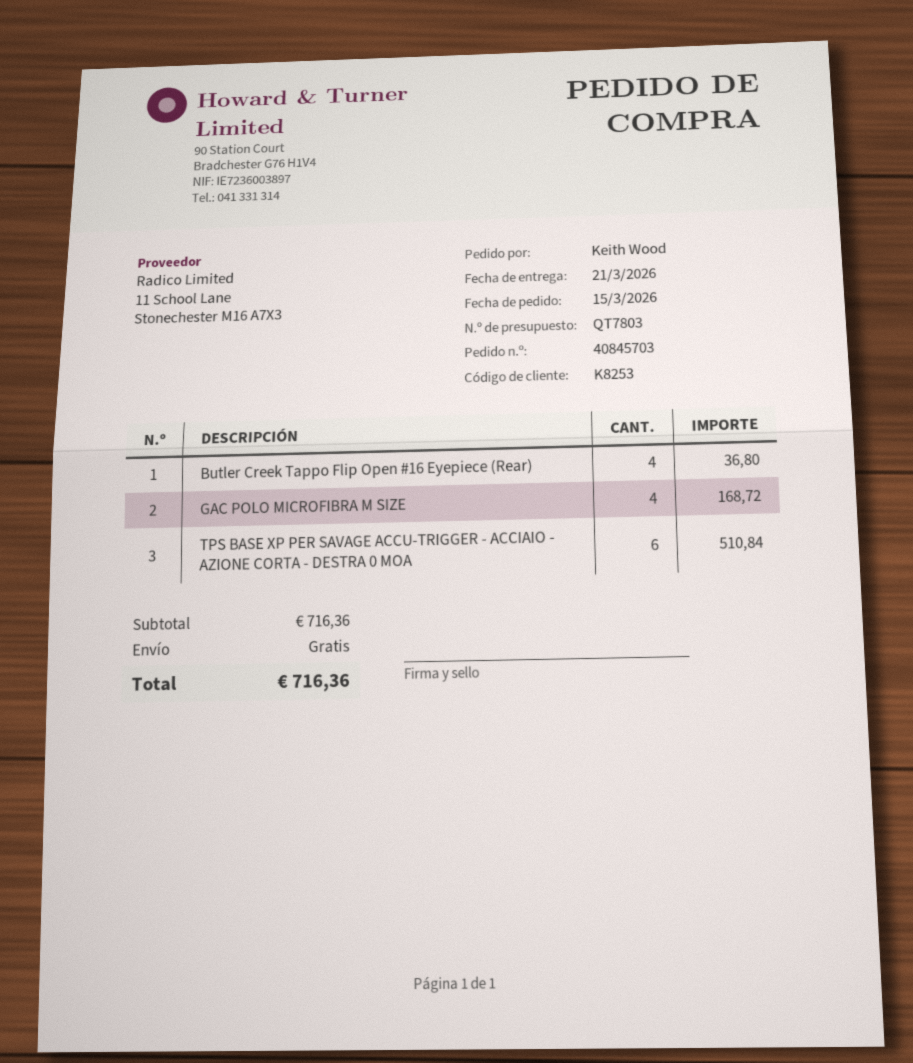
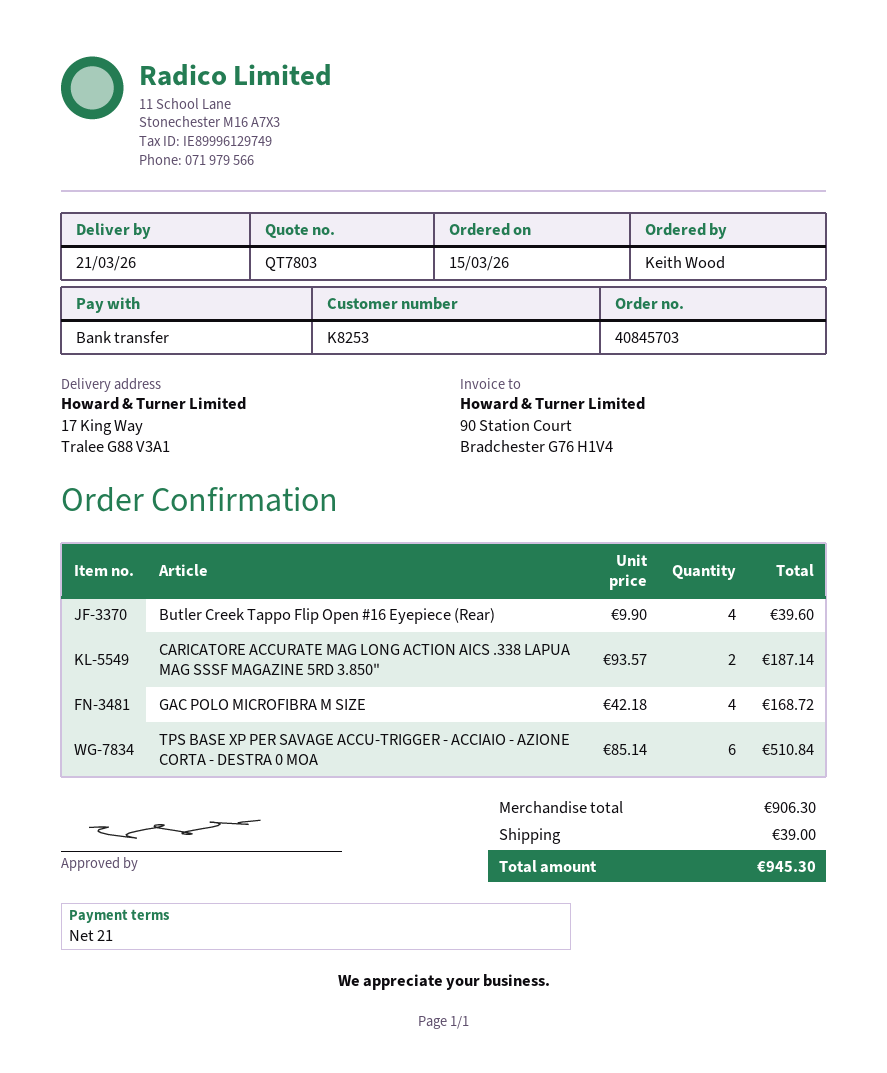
Butler Creek Tappo Flip Open #16 Eyepiece (Rear): 4 for 36.80 -> 4 for 39.60
CARICATORE ACCURATE MAG LONG ACTION AICS .338 LAPUA MAG SSSF MAGAZINE 5RD 3.850": none -> 2 for 187.14
subtotal: 716.36 -> 906.30
shipping: 0.00 -> 39.00
total: 716.36 -> 945.30

